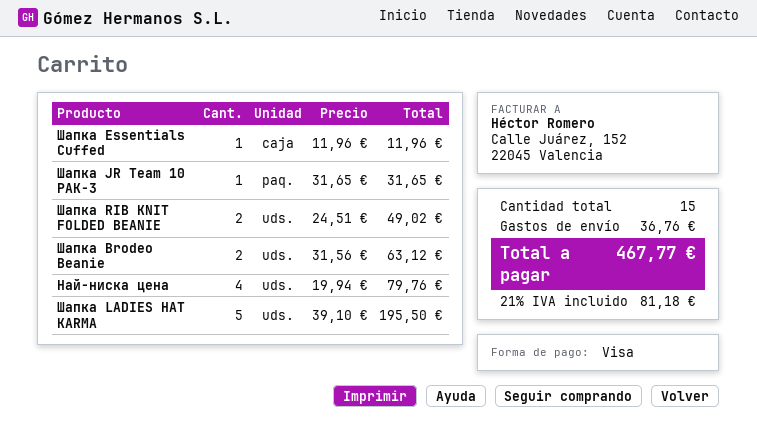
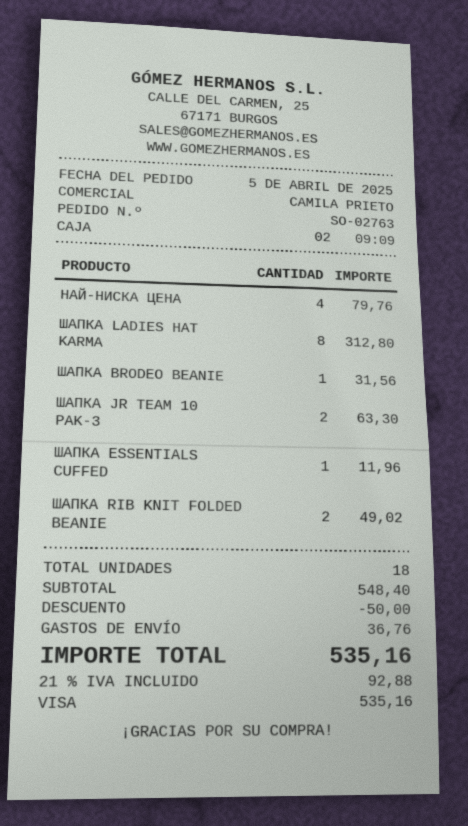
Шапка JR Team 10 PAK-3: 1 for 31.65 -> 2 for 63.30
Шапка Brodeo Beanie: 2 for 63.12 -> 1 for 31.56
Шапка LADIES HAT KARMA: 5 for 195.50 -> 8 for 312.80
total quantity: 15 -> 18
discount: none -> 50.00
tax: 21% = 81.18 -> 21% = 92.88
total: 467.77 -> 535.16

